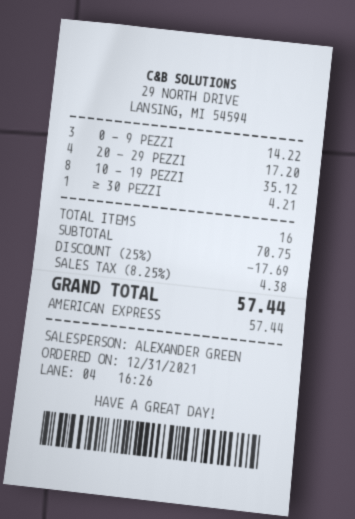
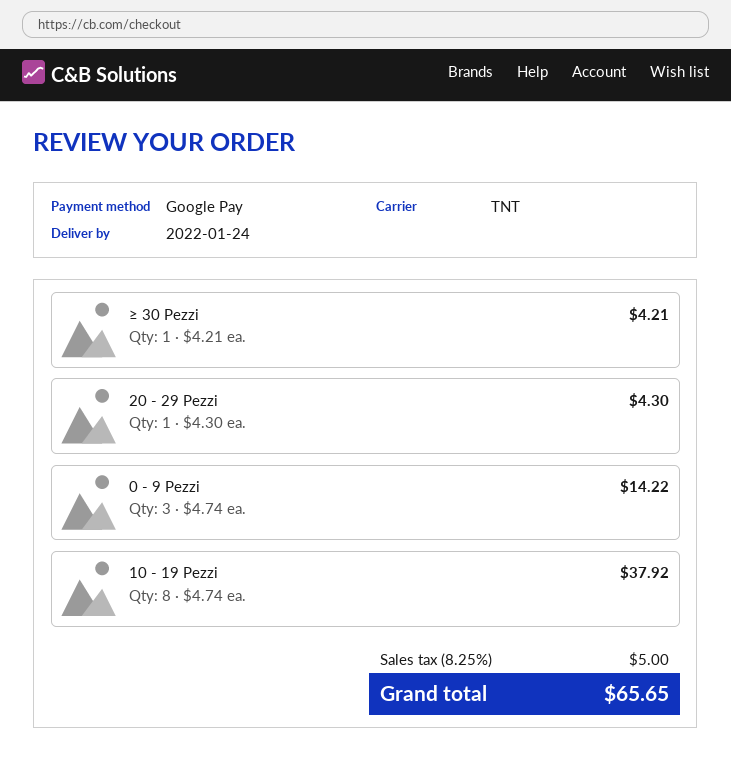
payment method: American Express -> Google Pay
20 - 29 PEZZI: 4 for 17.20 -> 1 for 4.30
10 - 19 PEZZI: 8 for 35.12 -> 8 for 37.92
discount: 25% = 17.69 -> none
tax: 8.25% = 4.38 -> 8.25% = 5.00
total: 57.44 -> 65.65

